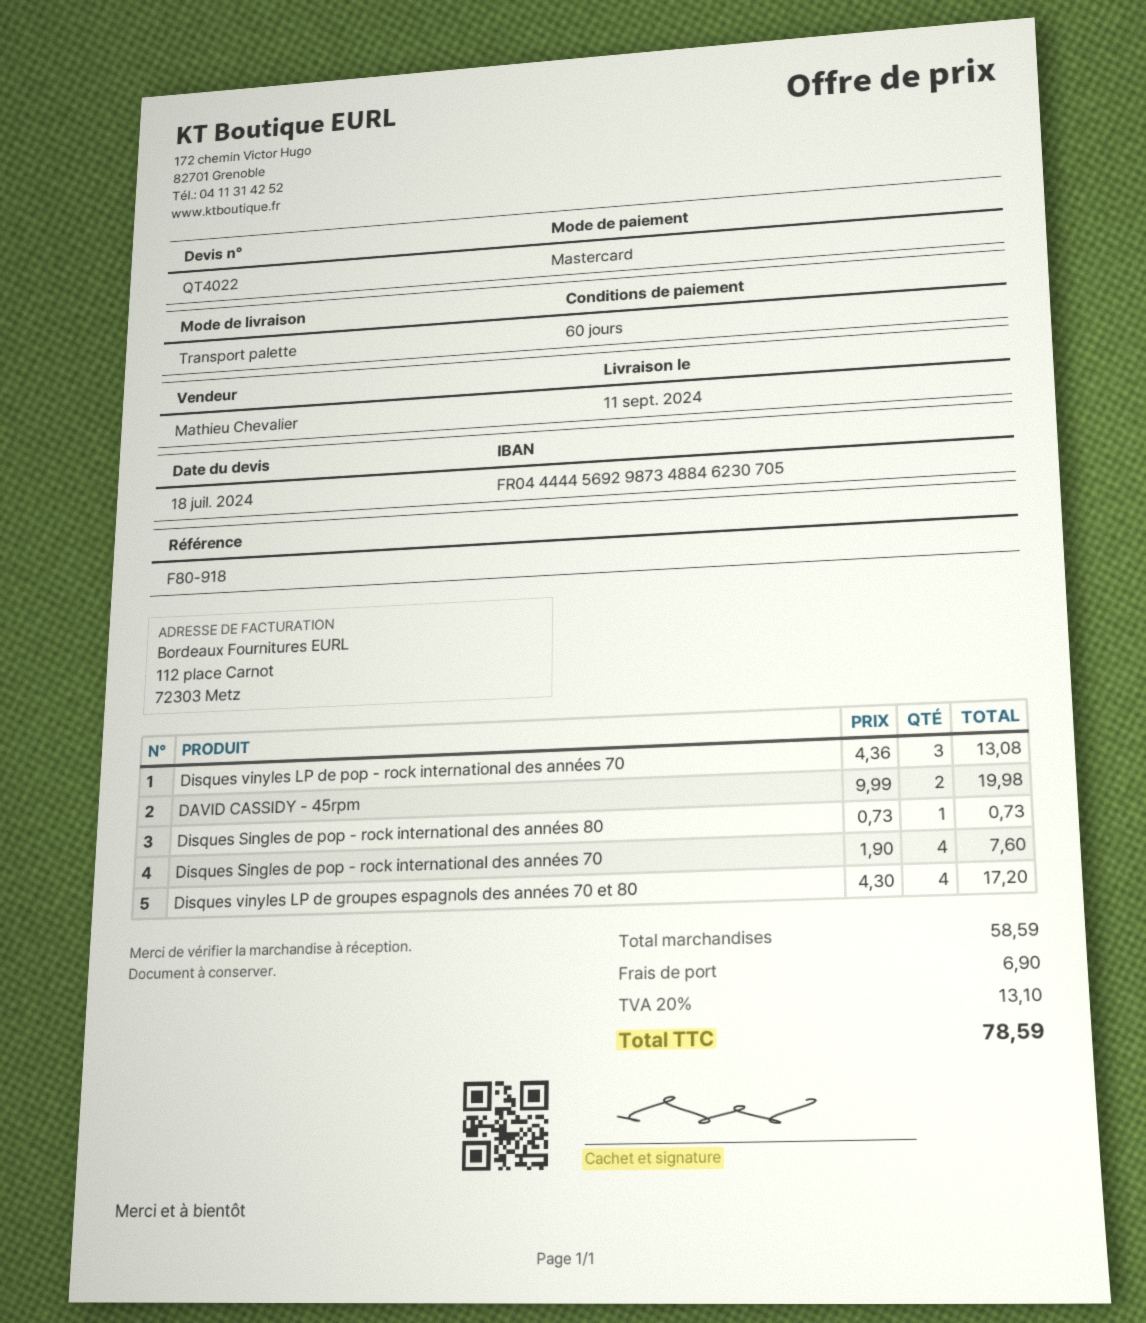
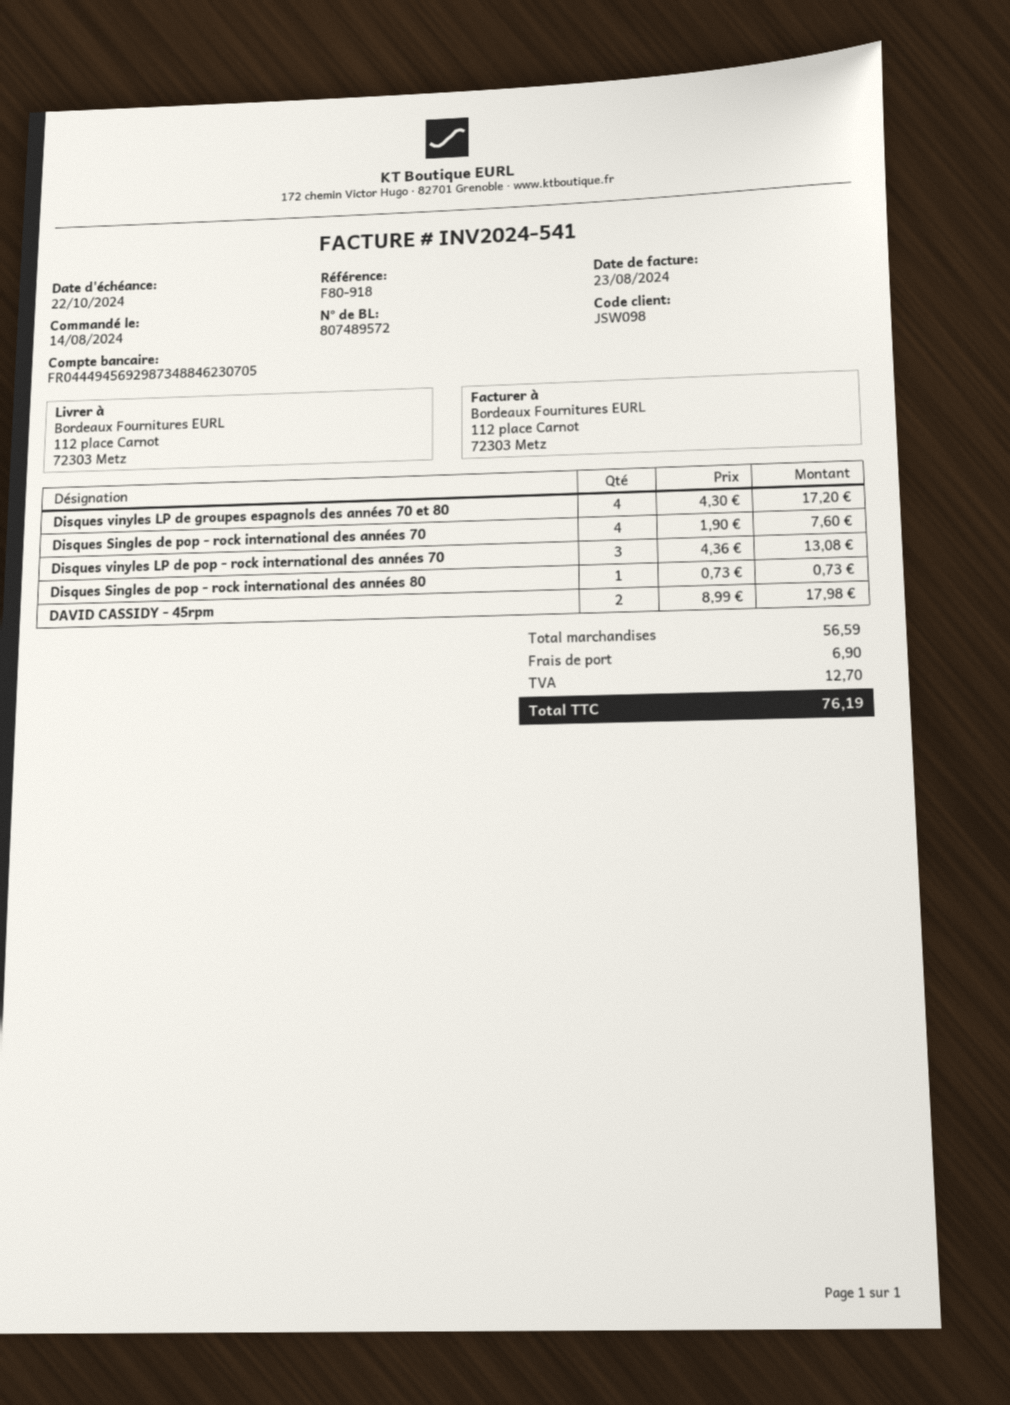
bank account: FR0444445692987348846230705 -> FR0444945692987348846230705
DAVID CASSIDY - 45rpm: 2 x 9.99 = 19.98 -> 2 x 8.99 = 17.98
subtotal: 58.59 -> 56.59
tax: 13.10 -> 12.70
total: 78.59 -> 76.19

